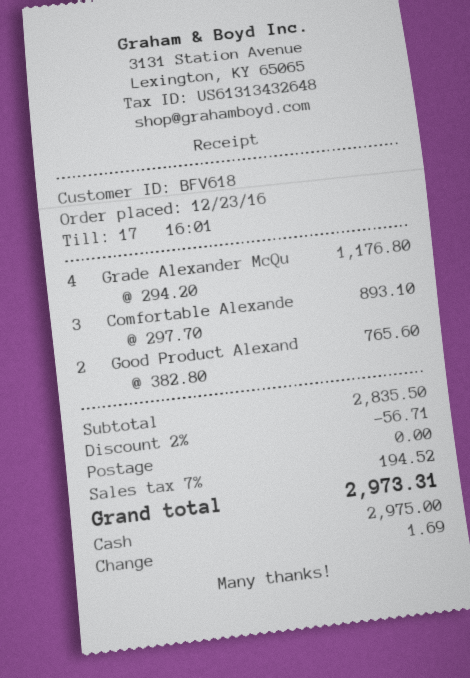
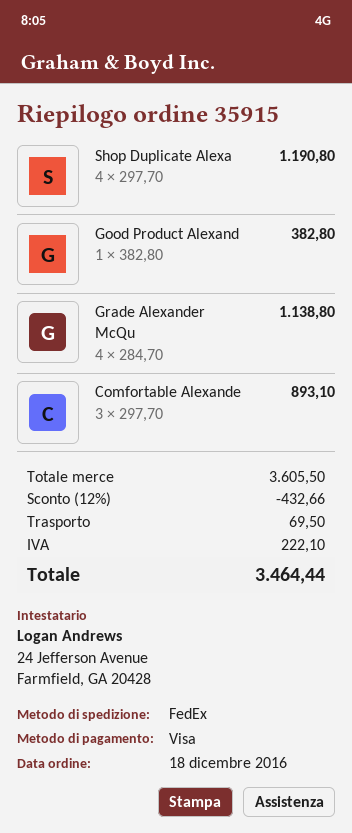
order date: 2016-12-23 -> 2016-12-18
payment method: cash -> Visa
Grade Alexander McQu: 4 x 294.20 = 1176.80 -> 4 x 284.70 = 1138.80
Good Product Alexand: 2 x 382.80 = 765.60 -> 1 x 382.80 = 382.80
Shop Duplicate Alexa: none -> 4 x 297.70 = 1190.80
subtotal: 2835.50 -> 3605.50
discount: 2% = 56.71 -> 12% = 432.66
shipping: 0.00 -> 69.50
tax: 194.52 -> 222.10
total: 2973.31 -> 3464.44

